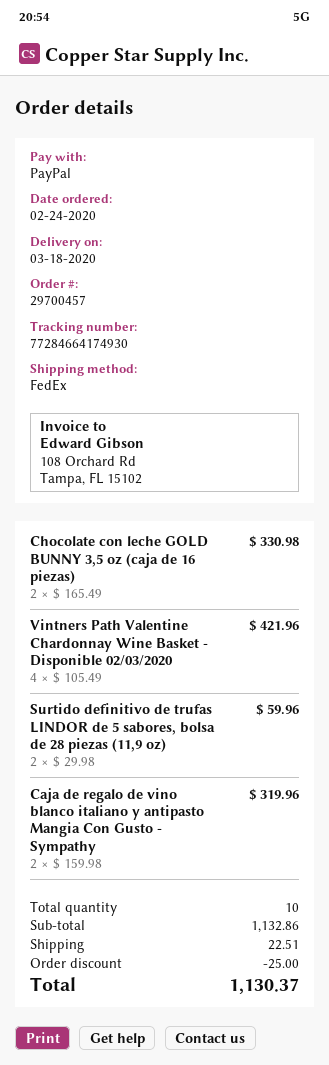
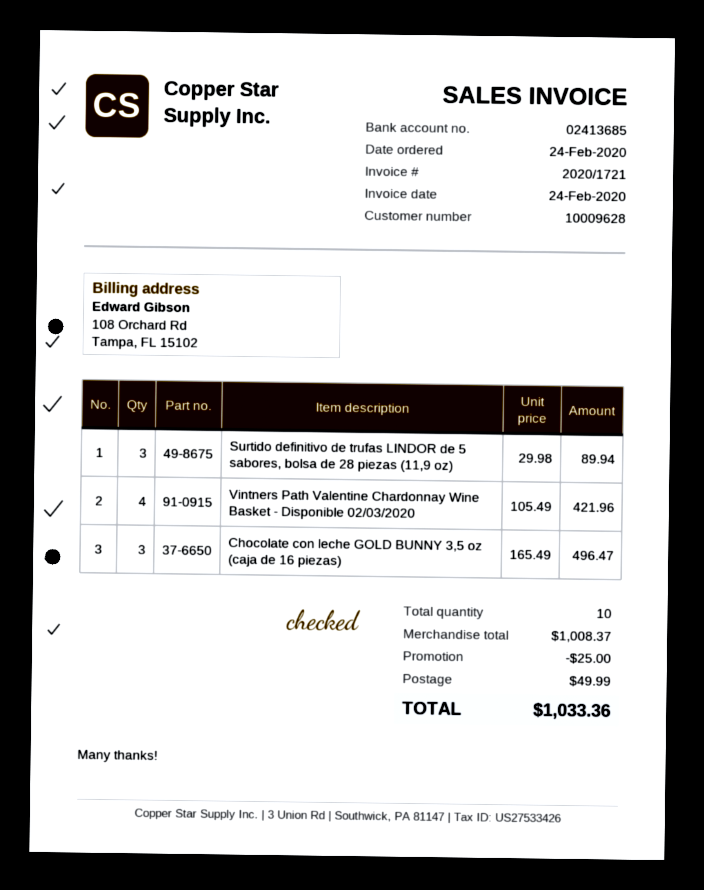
Chocolate con leche GOLD BUNNY 3,5 oz (caja de 16 piezas): 2 x 165.49 = 330.98 -> 3 x 165.49 = 496.47
Surtido definitivo de trufas LINDOR de 5 sabores, bolsa de 28 piezas (11,9 oz): 2 x 29.98 = 59.96 -> 3 x 29.98 = 89.94
Caja de regalo de vino blanco italiano y antipasto Mangia Con Gusto - Sympathy: 2 x 159.98 = 319.96 -> none
subtotal: 1132.86 -> 1008.37
shipping: 22.51 -> 49.99
total: 1130.37 -> 1033.36

